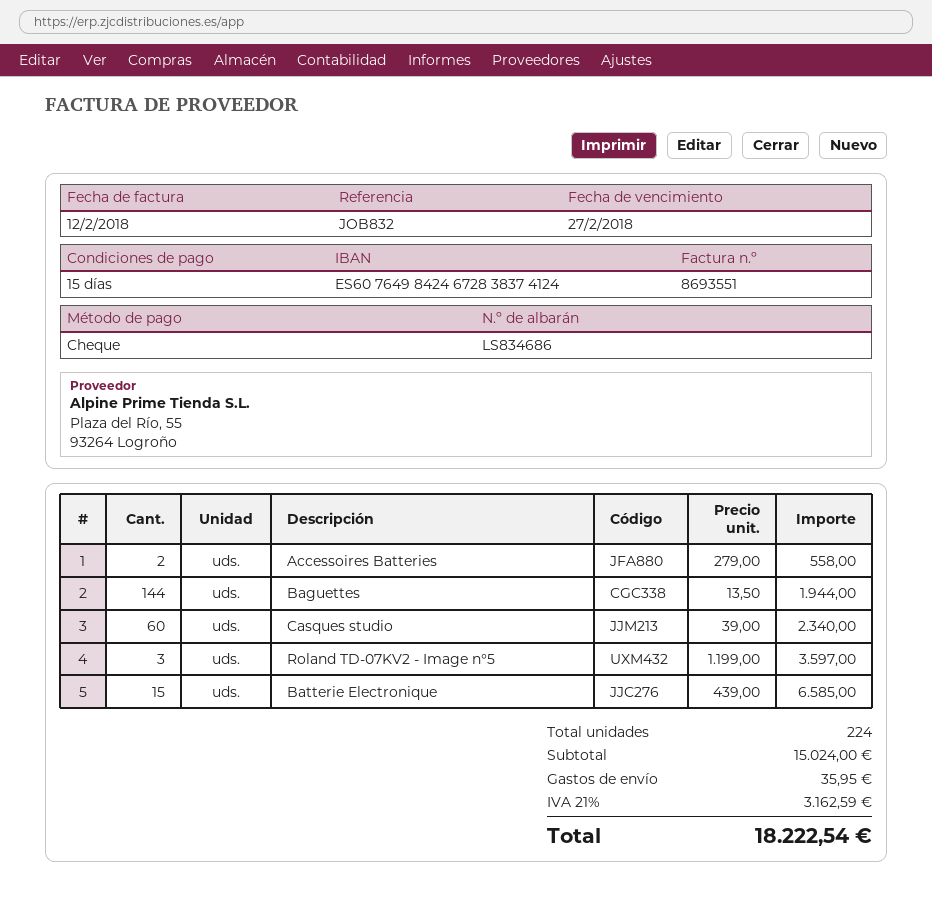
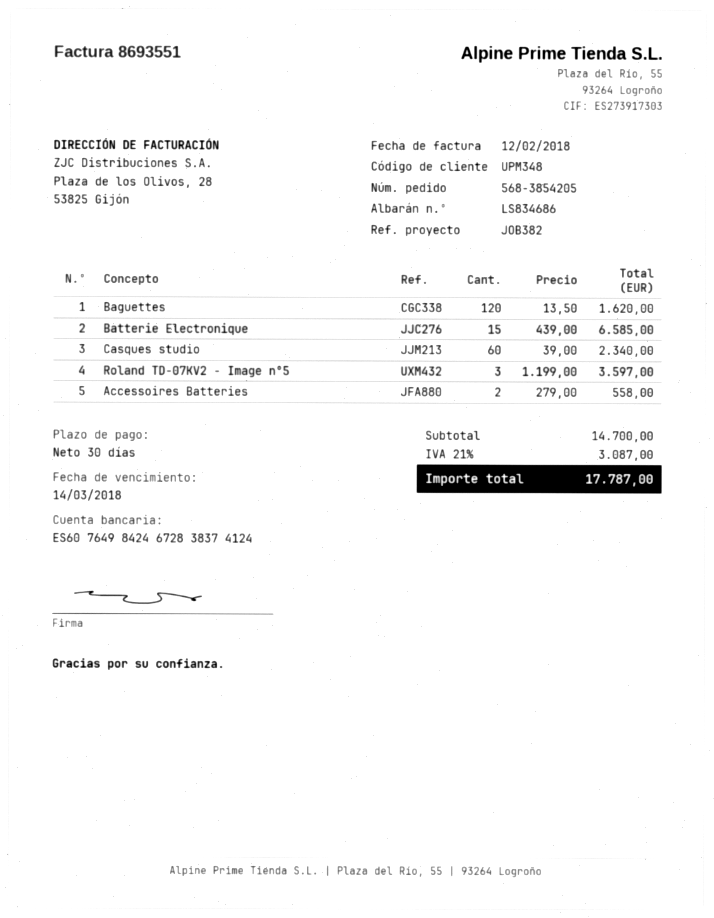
payment terms: 15 days -> 30 days
due date: 2018-02-27 -> 2018-03-14
reference: JOB832 -> JOB382
Baguettes: 144 x 13.50 = 1944.00 -> 120 x 13.50 = 1620.00
subtotal: 15024.00 -> 14700.00
shipping: 35.95 -> none
tax: 21% = 3162.59 -> 21% = 3087.00
total: 18222.54 -> 17787.00

